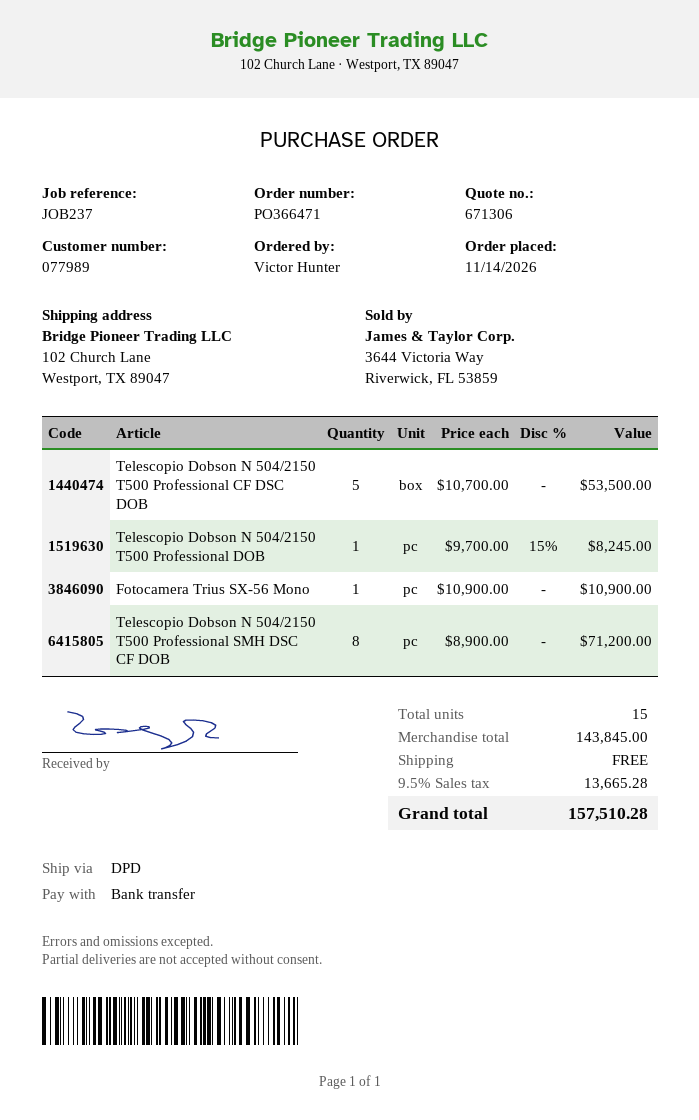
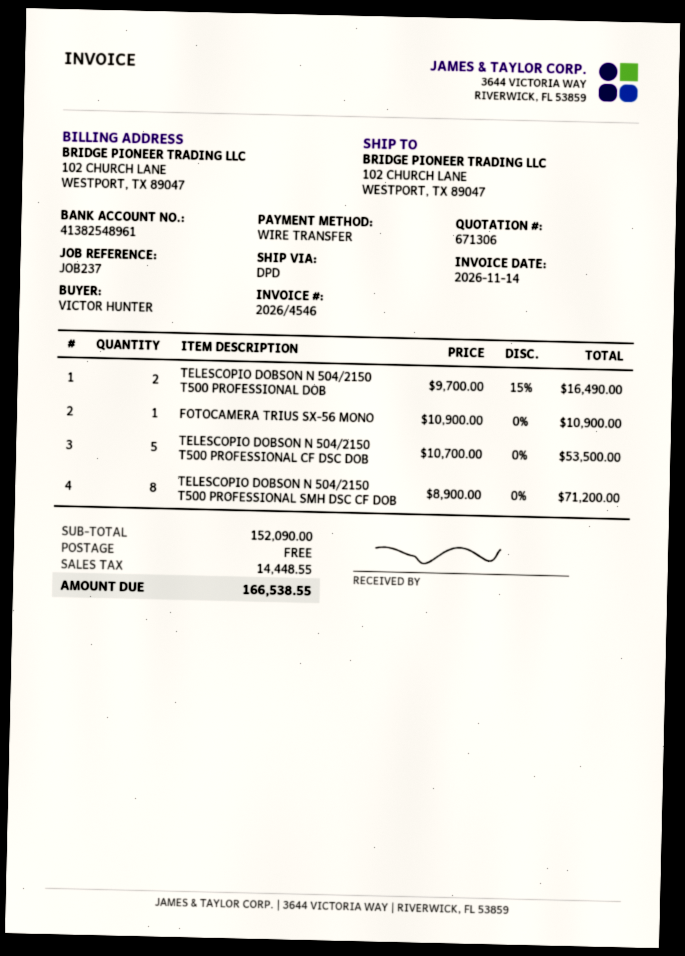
Telescopio Dobson N 504/2150 T500 Professional DOB: 1 x 9700.00 - 15% = 8245.00 -> 2 x 9700.00 - 15% = 16490.00
subtotal: 143845.00 -> 152090.00
tax: 13665.28 -> 14448.55
total: 157510.28 -> 166538.55

